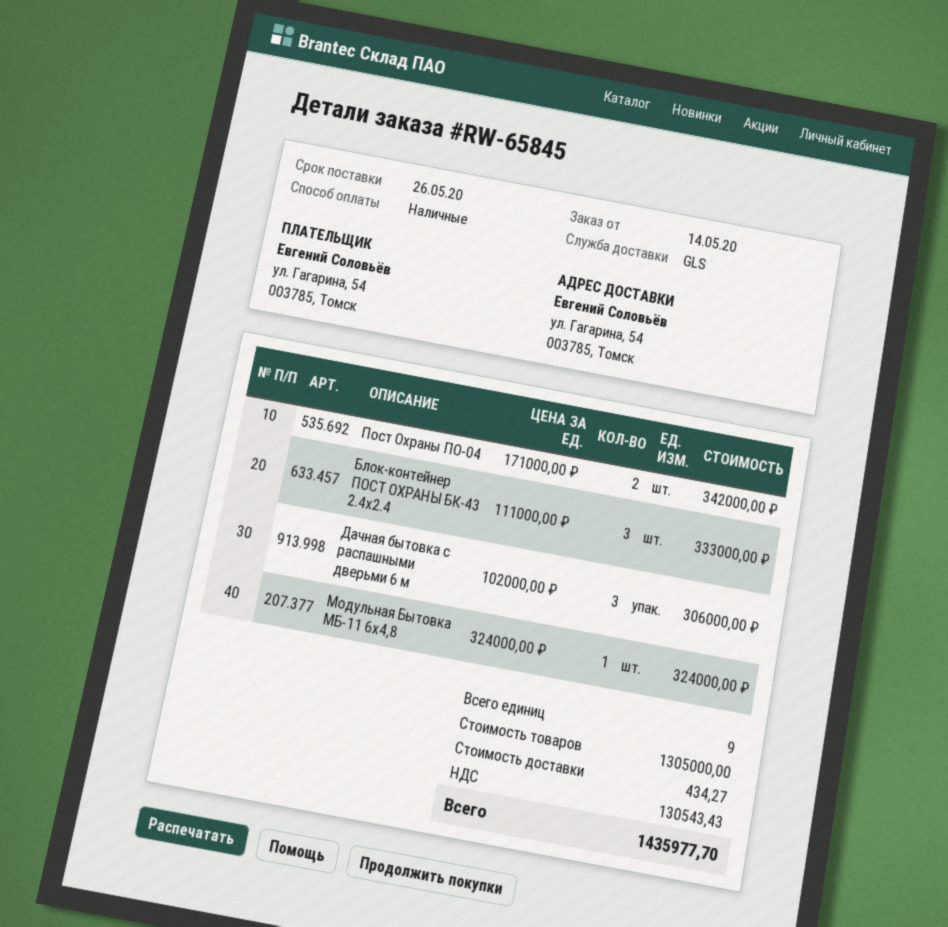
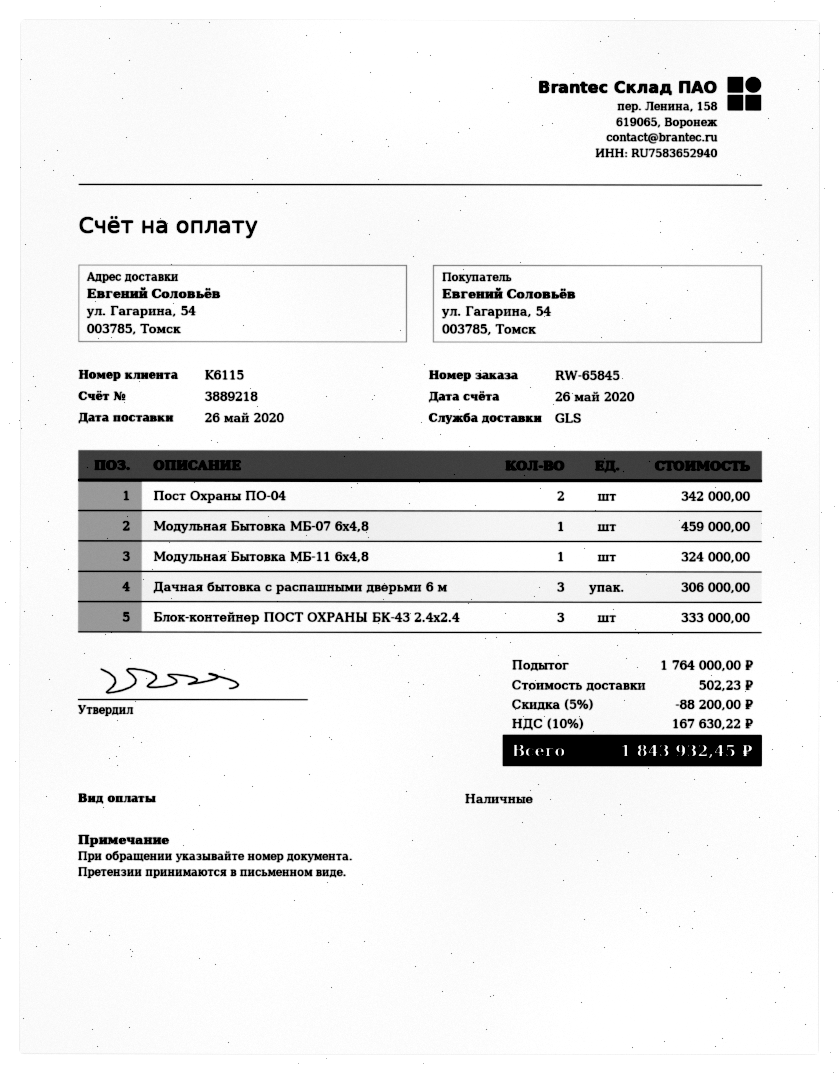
Модульная Бытовка МБ-07 6х4,8: none -> 1 for 459000.00
subtotal: 1305000.00 -> 1764000.00
discount: none -> 5% = 88200.00
shipping: 434.27 -> 502.23
tax: 130543.43 -> 167630.22
total: 1435977.70 -> 1843932.45

